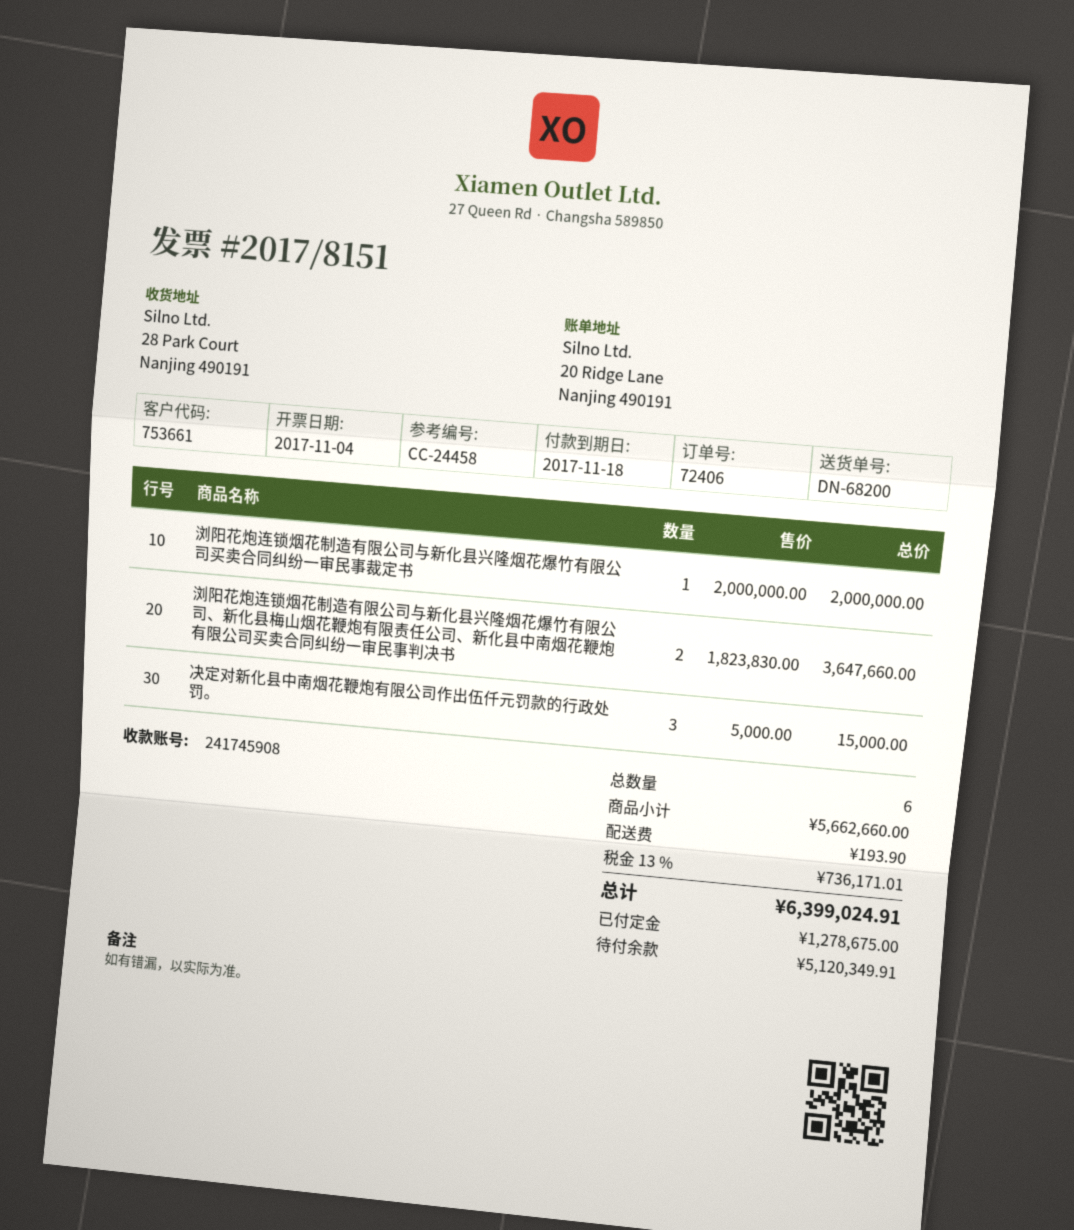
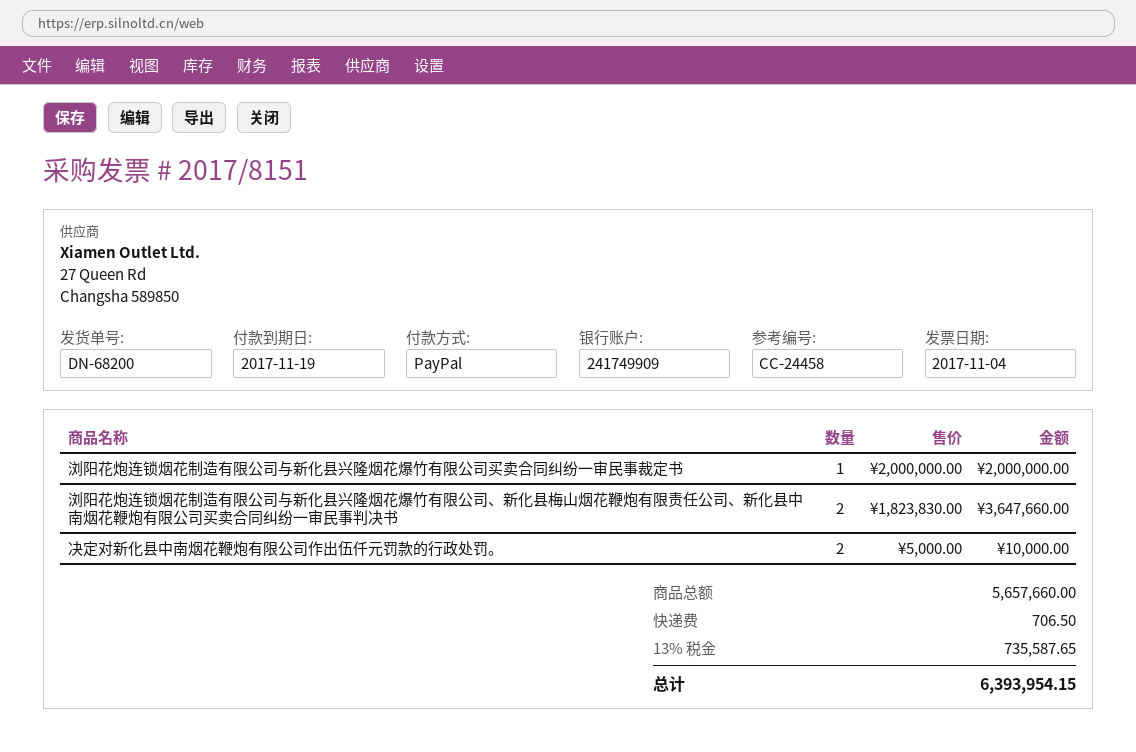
due date: 2017-11-18 -> 2017-11-19
bank account: 241745908 -> 241749909
决定对新化县中南烟花鞭炮有限公司作出伍仟元罚款的行政处罚。: 3 x 5000.00 = 15000.00 -> 2 x 5000.00 = 10000.00
subtotal: 5662660.00 -> 5657660.00
shipping: 193.90 -> 706.50
tax: 13% = 736171.01 -> 13% = 735587.65
total: 6399024.91 -> 6393954.15

